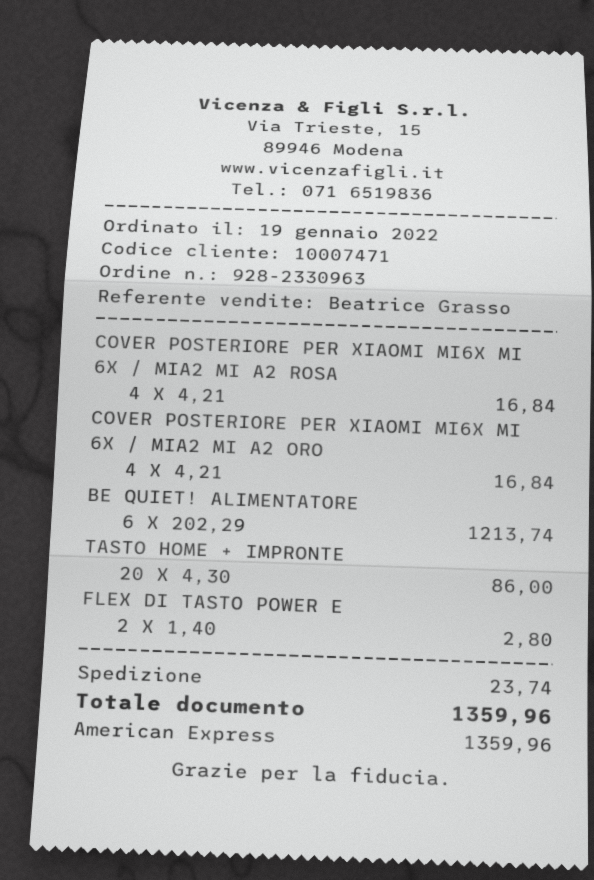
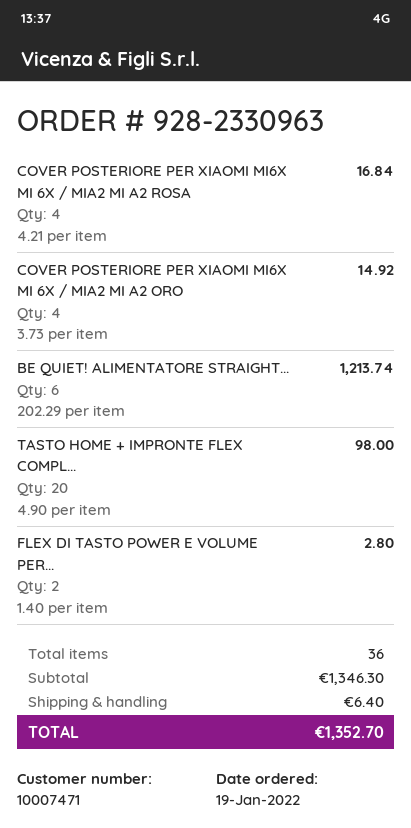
COVER POSTERIORE PER XIAOMI MI6X MI 6X / MIA2 MI A2 ORO: 4 x 4.21 = 16.84 -> 4 x 3.73 = 14.92
TASTO HOME + IMPRONTE: 20 x 4.30 = 86.00 -> 20 x 4.90 = 98.00
shipping: 23.74 -> 6.40
total: 1359.96 -> 1352.70

